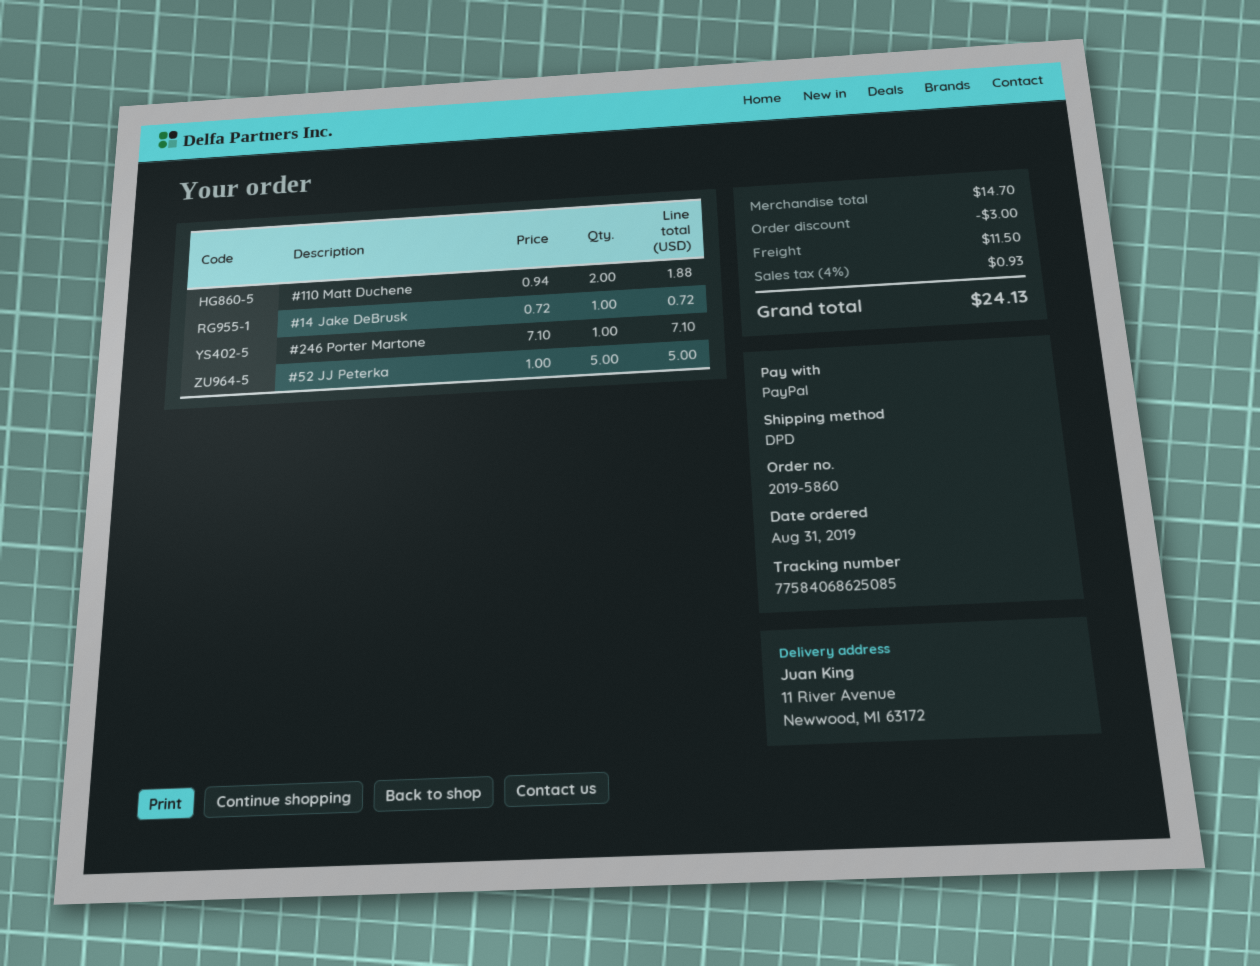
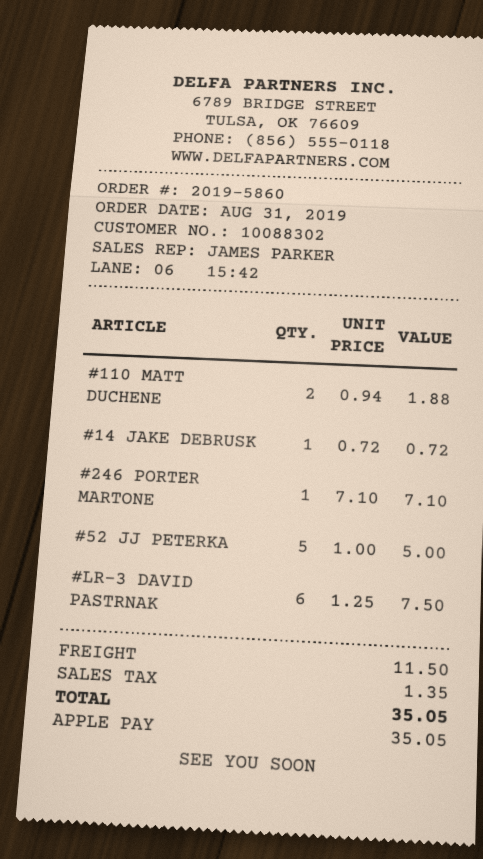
payment method: PayPal -> Apple Pay
#LR-3 DAVID PASTRNAK: none -> 6 x 1.25 = 7.50
discount: 3.00 -> none
tax: 0.93 -> 1.35
total: 24.13 -> 35.05

